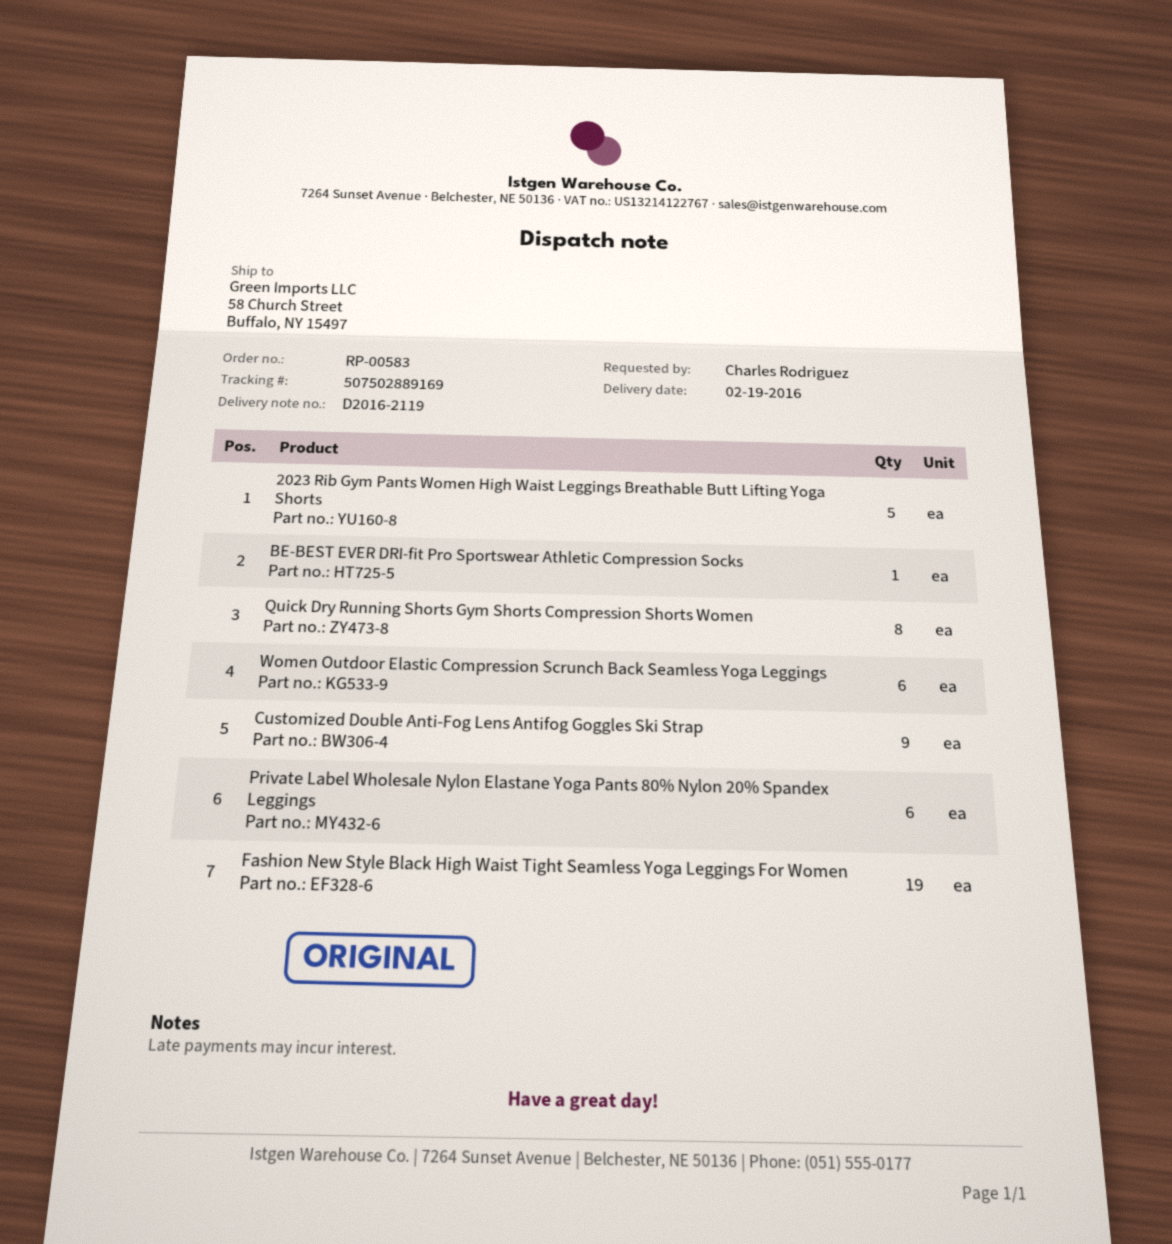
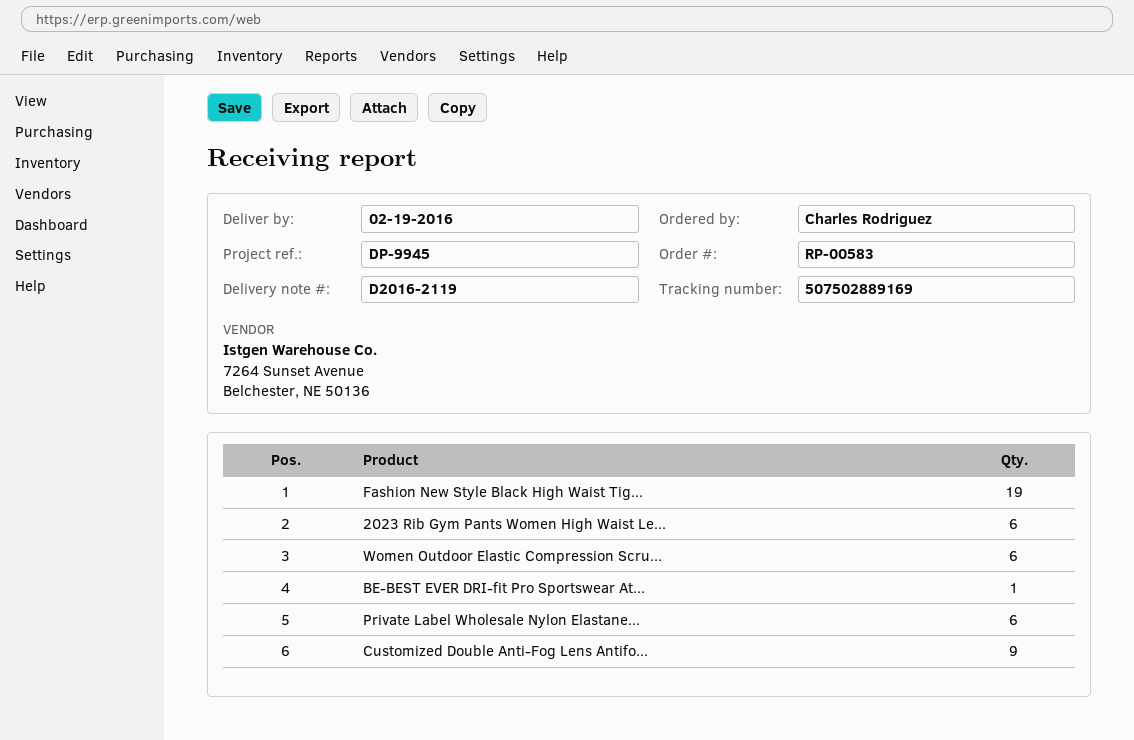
2023 Rib Gym Pants Women High Waist Leggings Breathable Butt Lifting Yoga Shorts: 5 -> 6
Quick Dry Running Shorts Gym Shorts Compression Shorts Women: 8 -> none

